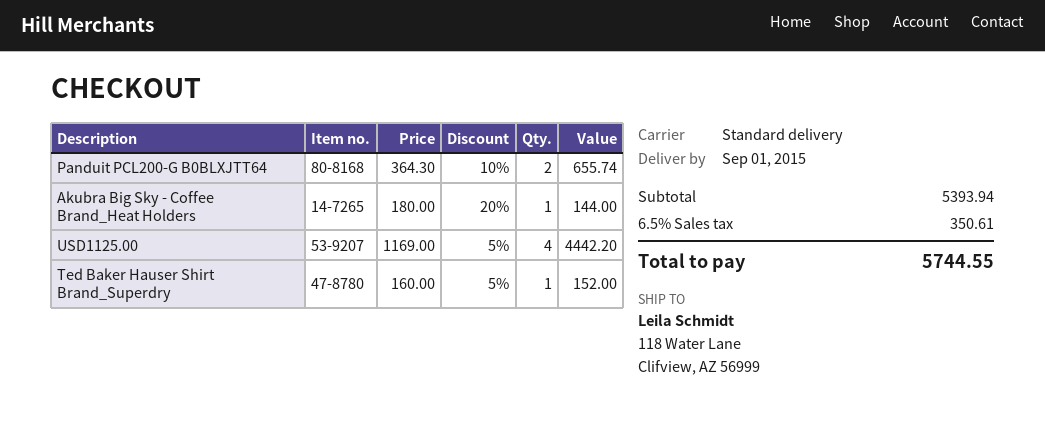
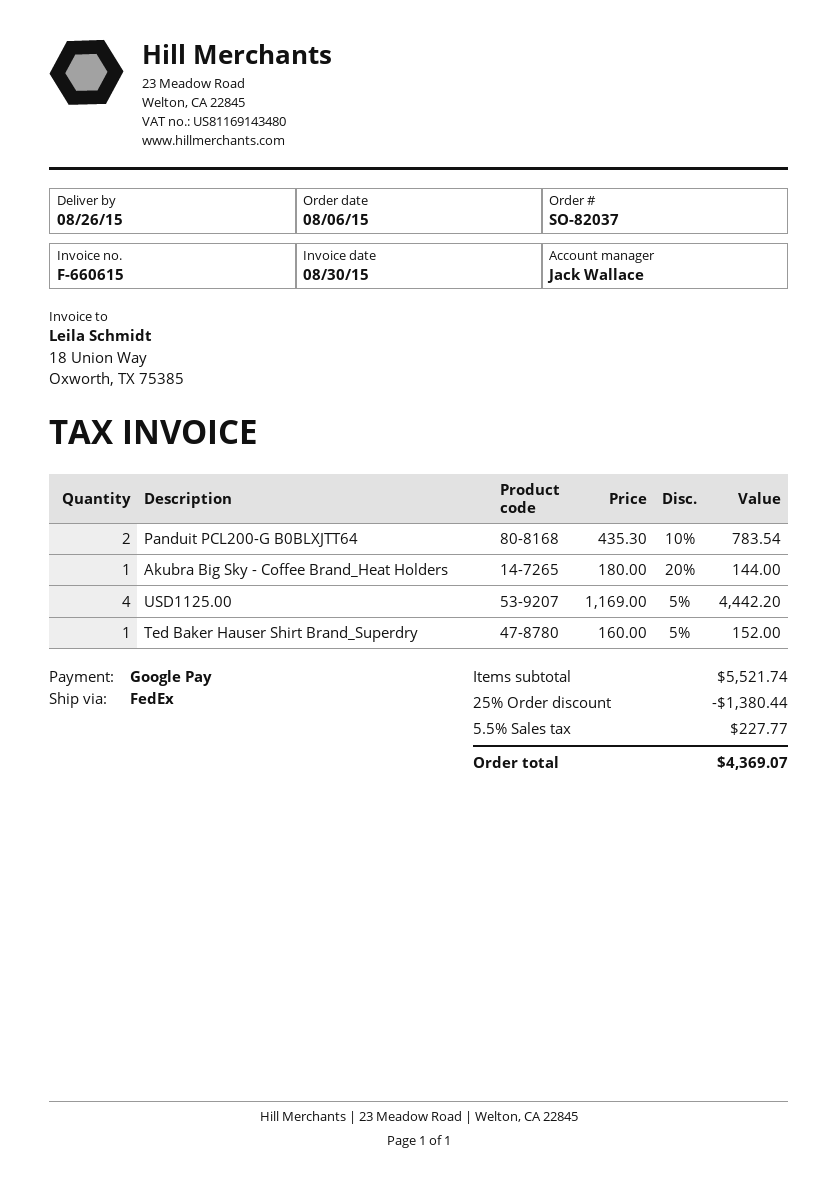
delivery date: 2015-09-01 -> 2015-08-26
shipping method: standard -> FedEx
Panduit PCL200-G B0BLXJTT64: 2 x 364.30 - 10% = 655.74 -> 2 x 435.30 - 10% = 783.54
subtotal: 5393.94 -> 5521.74
discount: none -> 25% = 1380.44
tax: 6.5% = 350.61 -> 5.5% = 227.77
total: 5744.55 -> 4369.07

